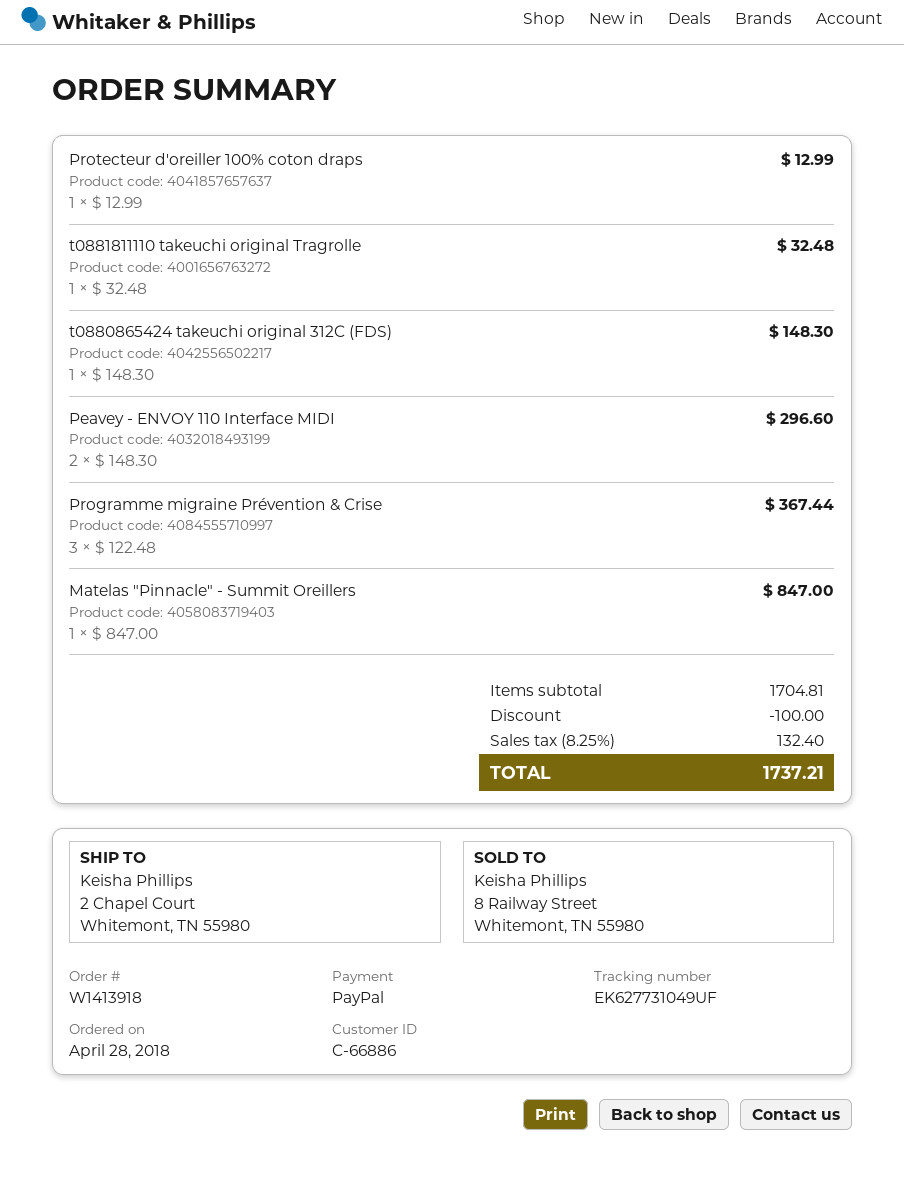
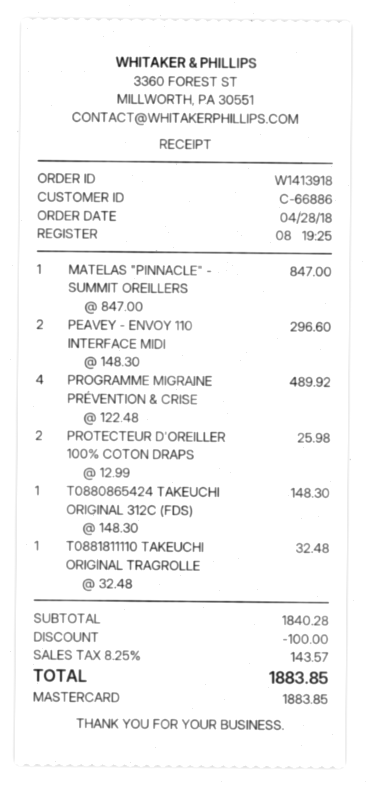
payment method: PayPal -> Mastercard
Protecteur d'oreiller 100% coton draps: 1 x 12.99 = 12.99 -> 2 x 12.99 = 25.98
Programme migraine Prévention & Crise: 3 x 122.48 = 367.44 -> 4 x 122.48 = 489.92
subtotal: 1704.81 -> 1840.28
tax: 8.25% = 132.40 -> 8.25% = 143.57
total: 1737.21 -> 1883.85

